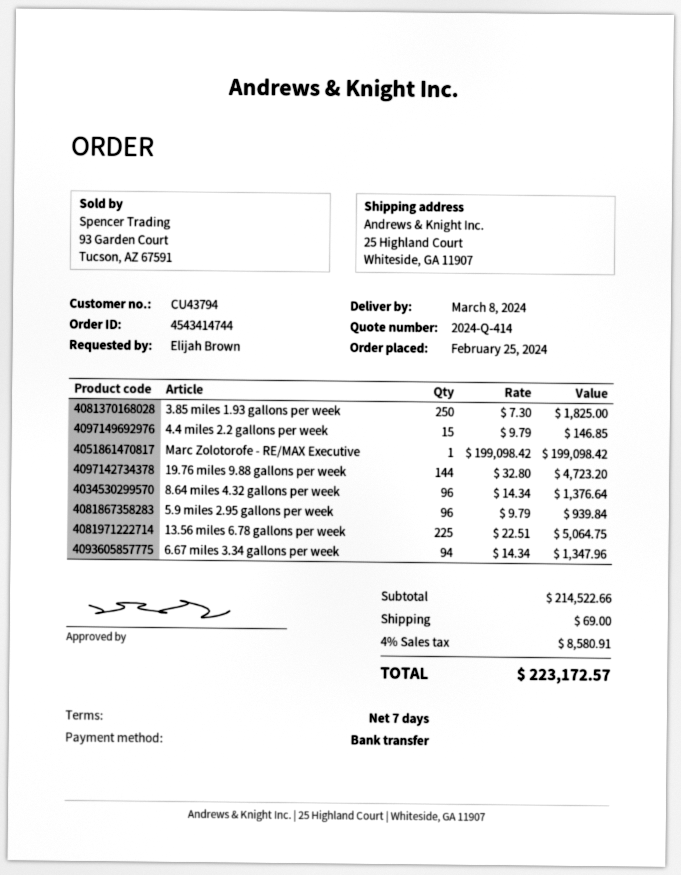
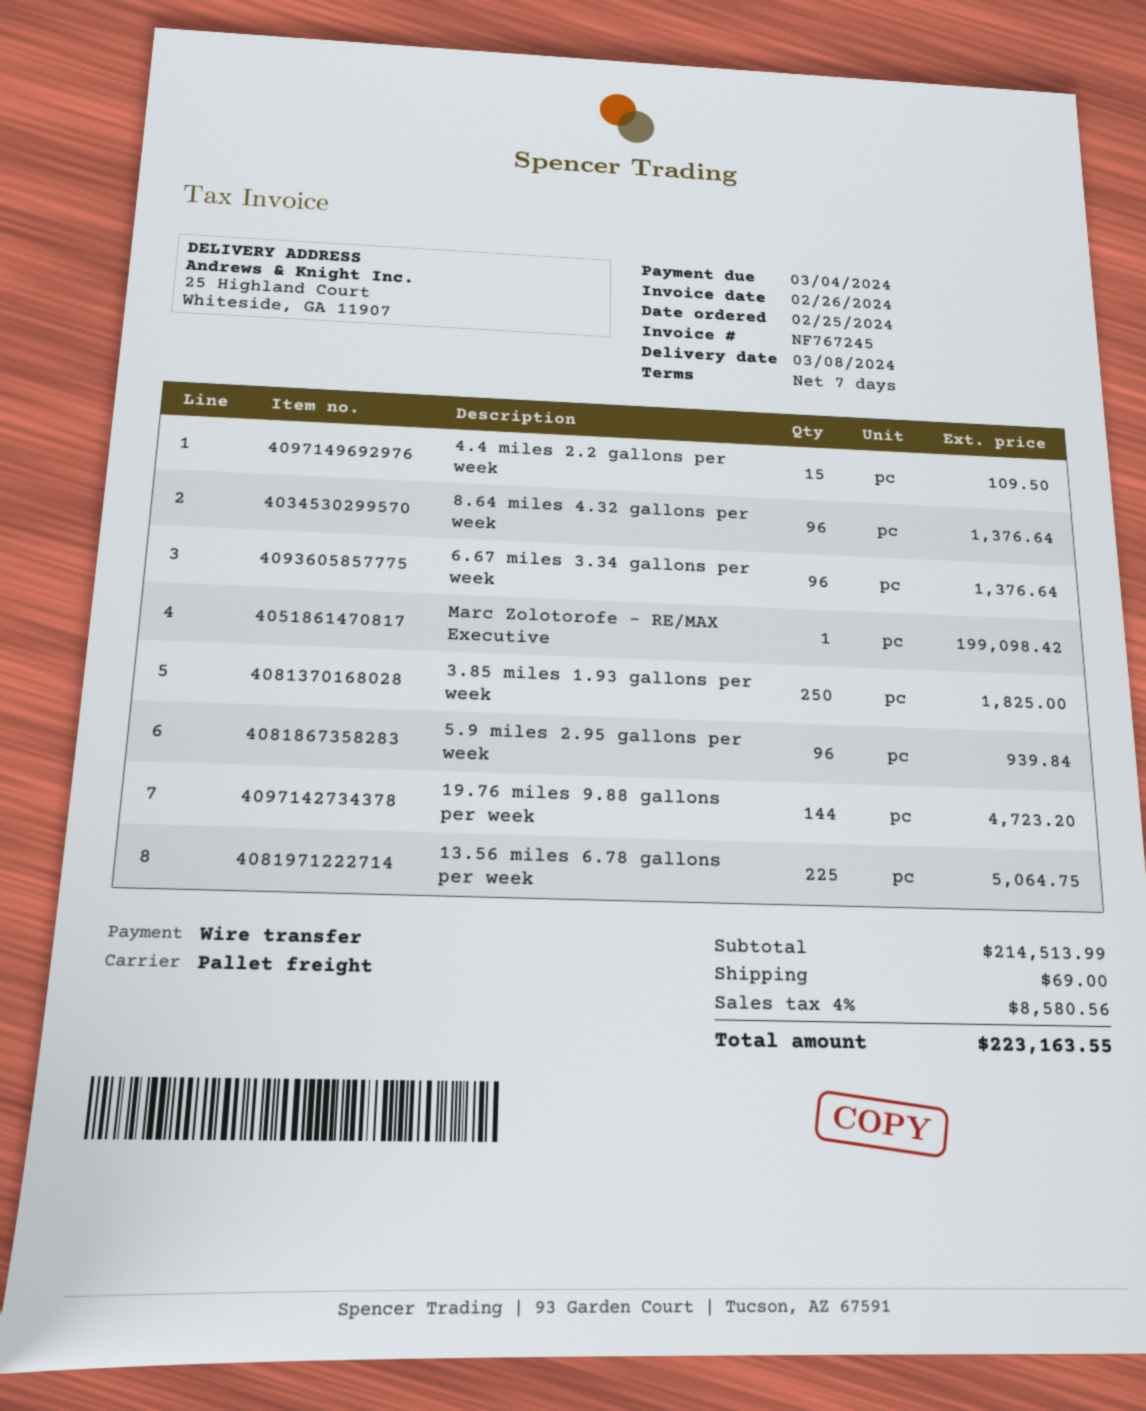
4.4 miles 2.2 gallons per week: 15 for 146.85 -> 15 for 109.50
6.67 miles 3.34 gallons per week: 94 for 1347.96 -> 96 for 1376.64
subtotal: 214522.66 -> 214513.99
tax: 4% = 8580.91 -> 4% = 8580.56
total: 223172.57 -> 223163.55

